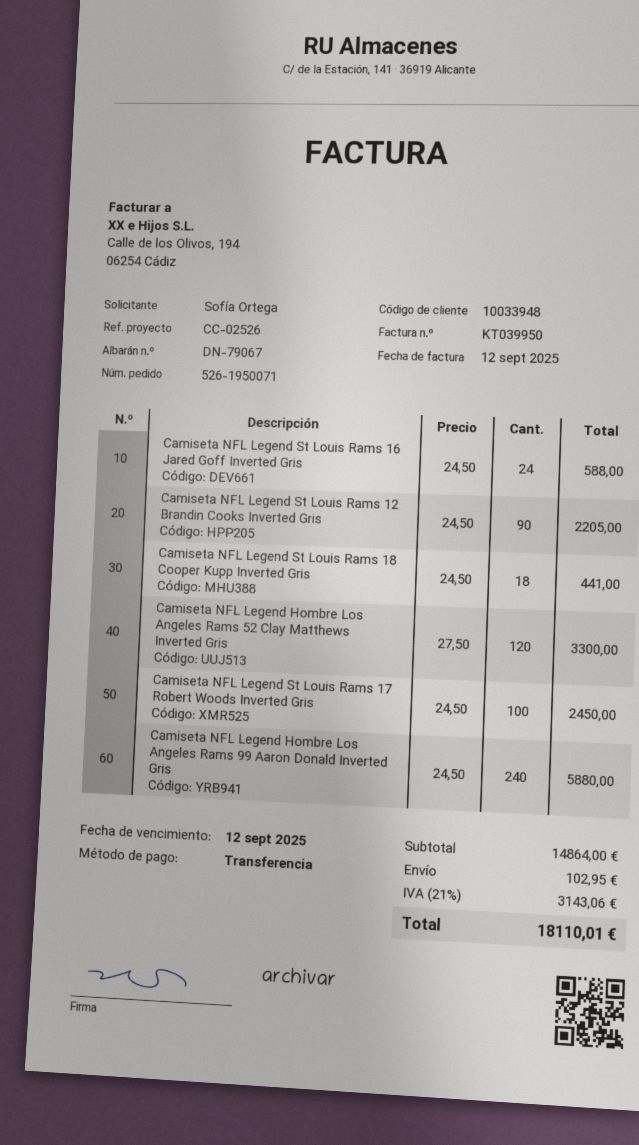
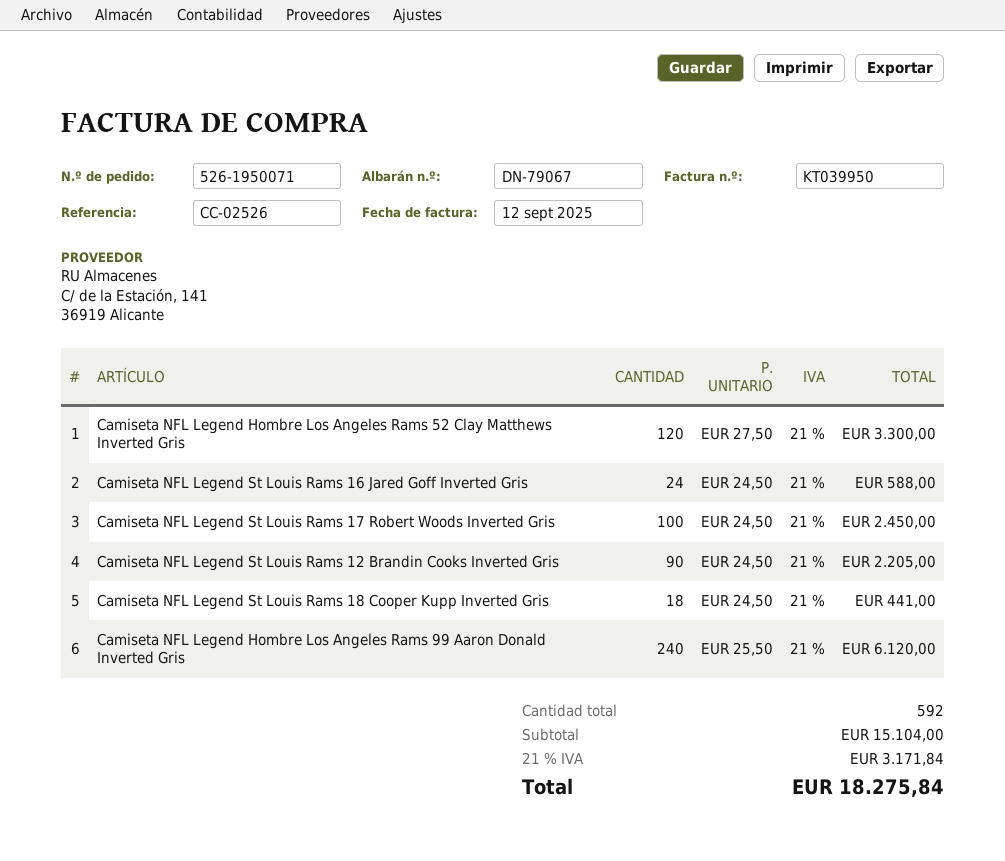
Camiseta NFL Legend Hombre Los Angeles Rams 99 Aaron Donald Inverted Gris: 240 x 24.50 = 5880.00 -> 240 x 25.50 = 6120.00
subtotal: 14864.00 -> 15104.00
shipping: 102.95 -> none
tax: 21% = 3143.06 -> 21% = 3171.84
total: 18110.01 -> 18275.84

